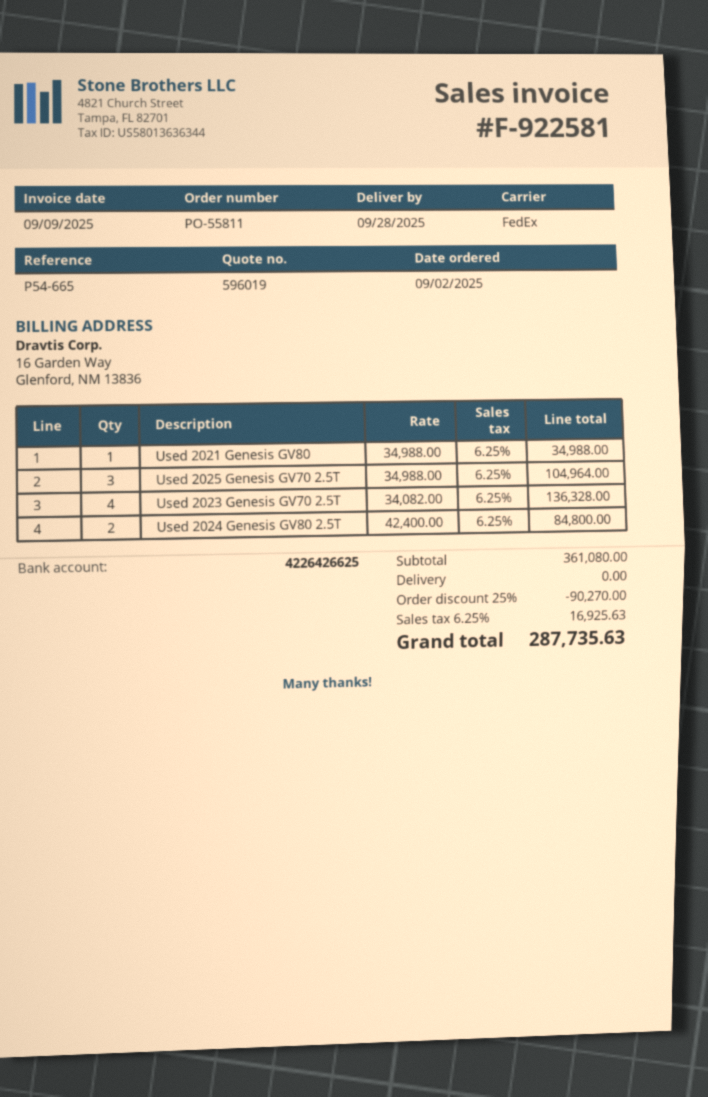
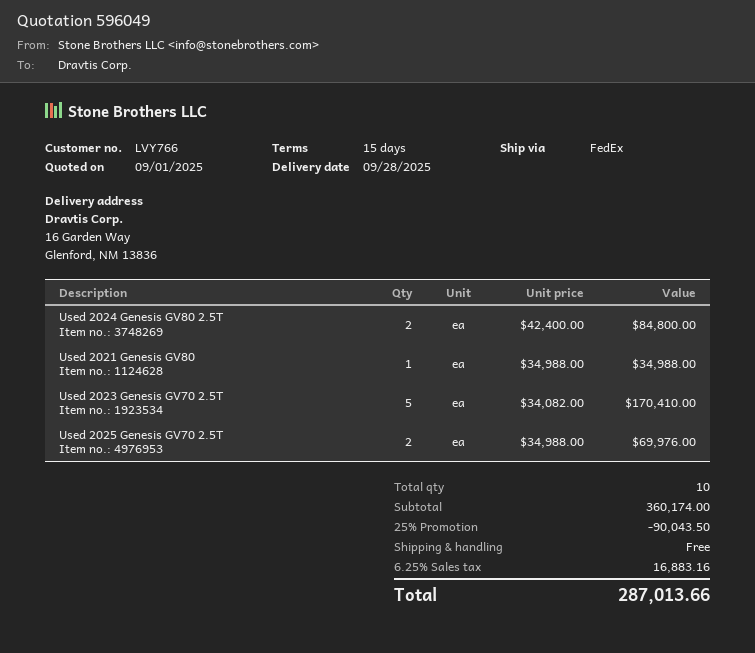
quote number: 596019 -> 596049
Used 2025 Genesis GV70 2.5T: 3 x 34988.00 = 104964.00 -> 2 x 34988.00 = 69976.00
Used 2023 Genesis GV70 2.5T: 4 x 34082.00 = 136328.00 -> 5 x 34082.00 = 170410.00
subtotal: 361080.00 -> 360174.00
discount: 25% = 90270.00 -> 25% = 90043.50
tax: 6.25% = 16925.63 -> 6.25% = 16883.16
total: 287735.63 -> 287013.66

